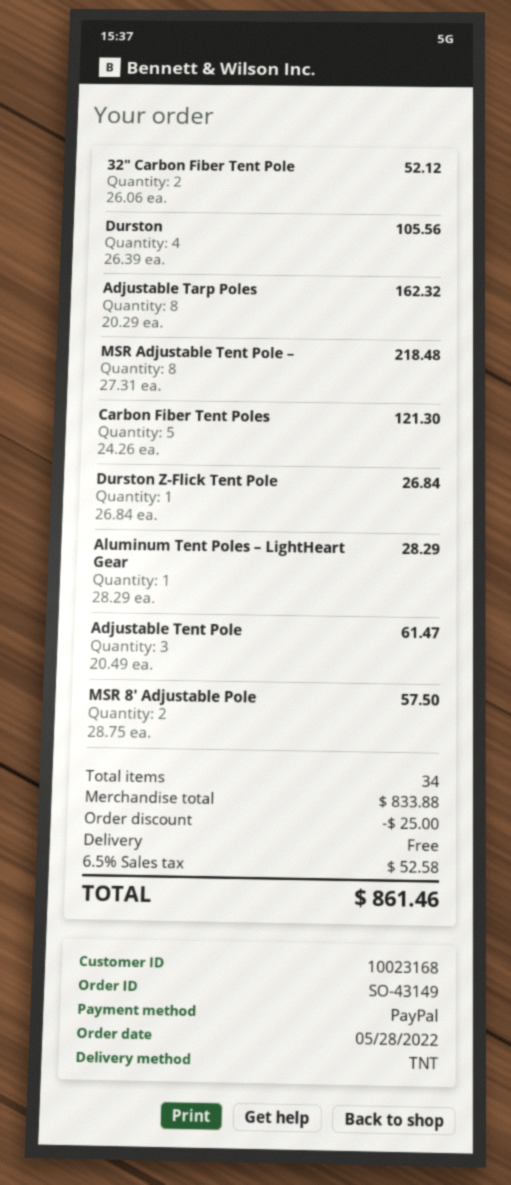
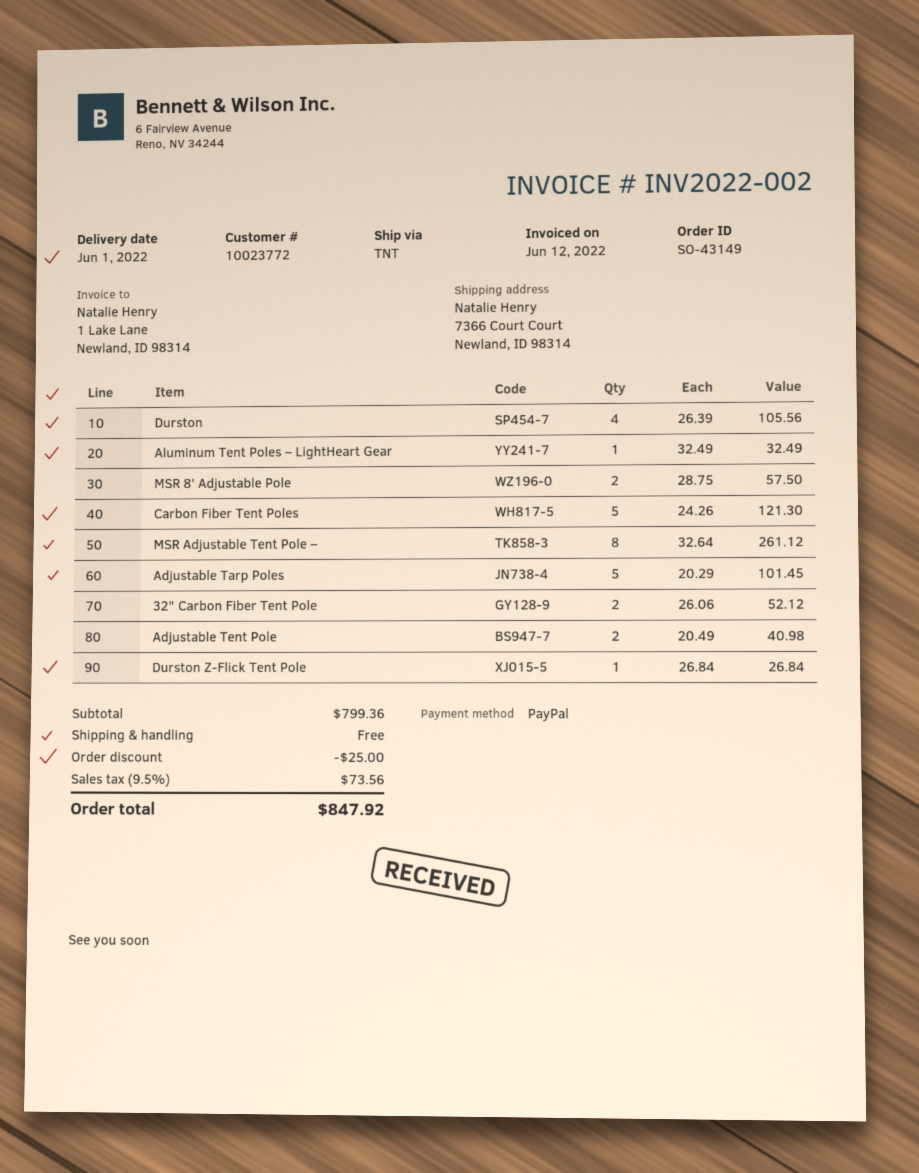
customer number: 10023168 -> 10023772
Adjustable Tarp Poles: 8 x 20.29 = 162.32 -> 5 x 20.29 = 101.45
MSR Adjustable Tent Pole –: 8 x 27.31 = 218.48 -> 8 x 32.64 = 261.12
Aluminum Tent Poles – LightHeart Gear: 1 x 28.29 = 28.29 -> 1 x 32.49 = 32.49
Adjustable Tent Pole: 3 x 20.49 = 61.47 -> 2 x 20.49 = 40.98
subtotal: 833.88 -> 799.36
tax: 6.5% = 52.58 -> 9.5% = 73.56
total: 861.46 -> 847.92

